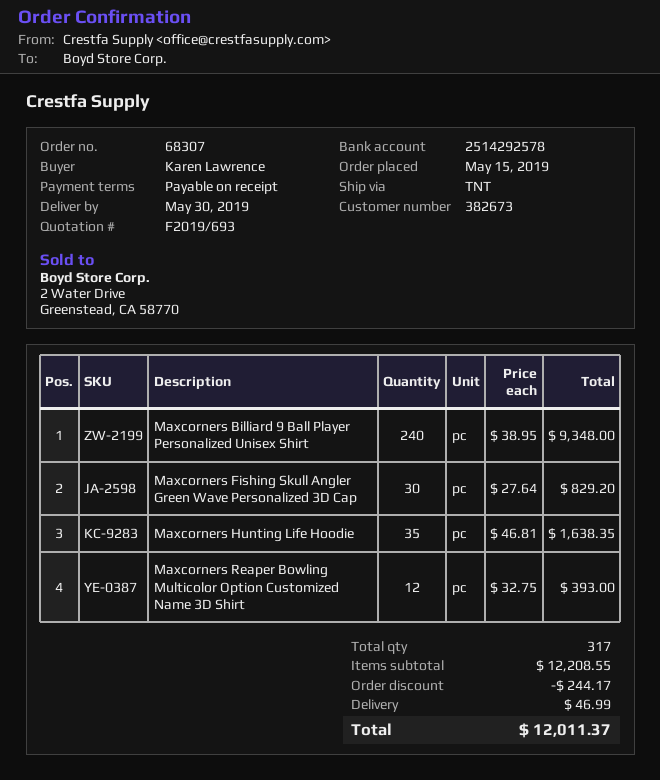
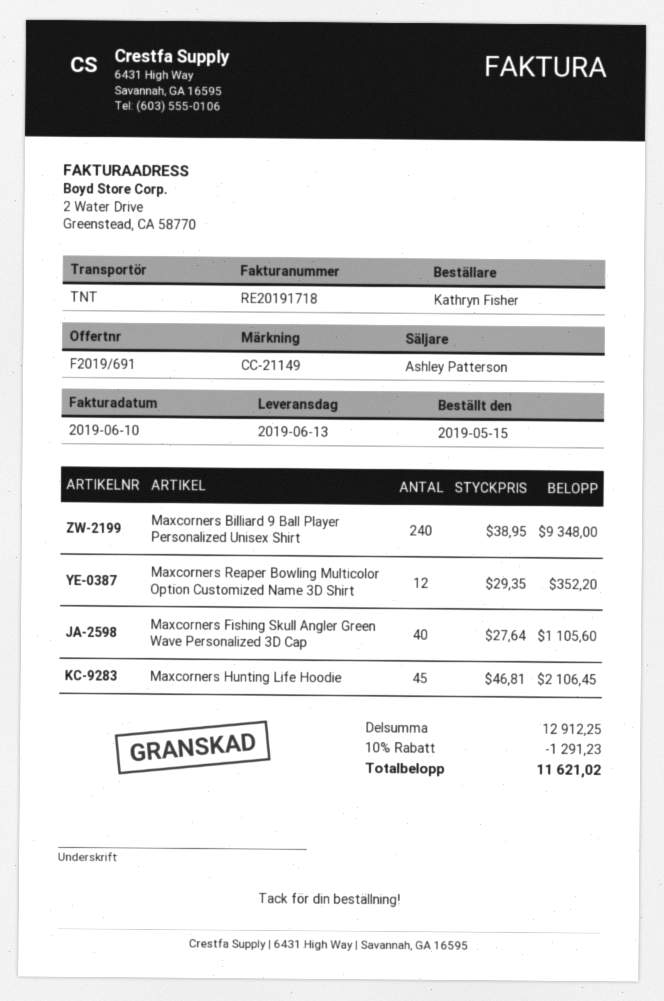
quote number: F2019/693 -> F2019/691
delivery date: 2019-05-30 -> 2019-06-13
ordered by: Karen Lawrence -> Kathryn Fisher
Maxcorners Fishing Skull Angler Green Wave Personalized 3D Cap: 30 x 27.64 = 829.20 -> 40 x 27.64 = 1105.60
Maxcorners Hunting Life Hoodie: 35 x 46.81 = 1638.35 -> 45 x 46.81 = 2106.45
Maxcorners Reaper Bowling Multicolor Option Customized Name 3D Shirt: 12 x 32.75 = 393.00 -> 12 x 29.35 = 352.20
subtotal: 12208.55 -> 12912.25
discount: 244.17 -> 1291.23
shipping: 46.99 -> none
total: 12011.37 -> 11621.02

